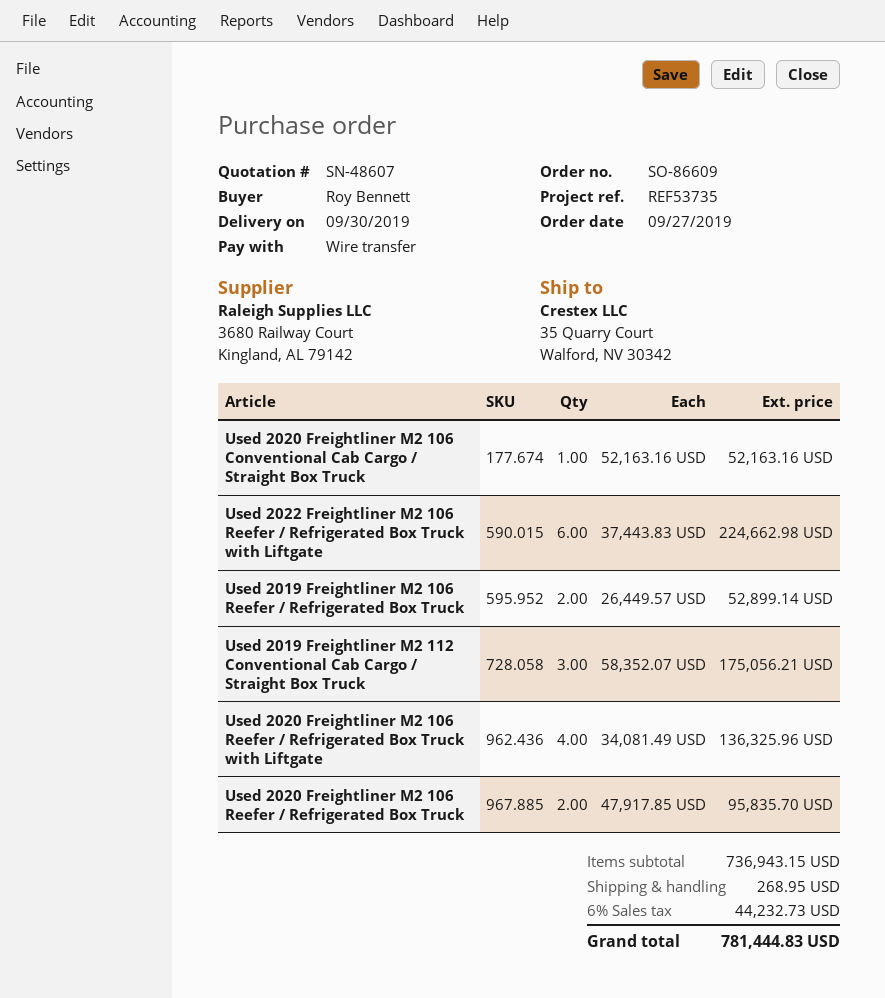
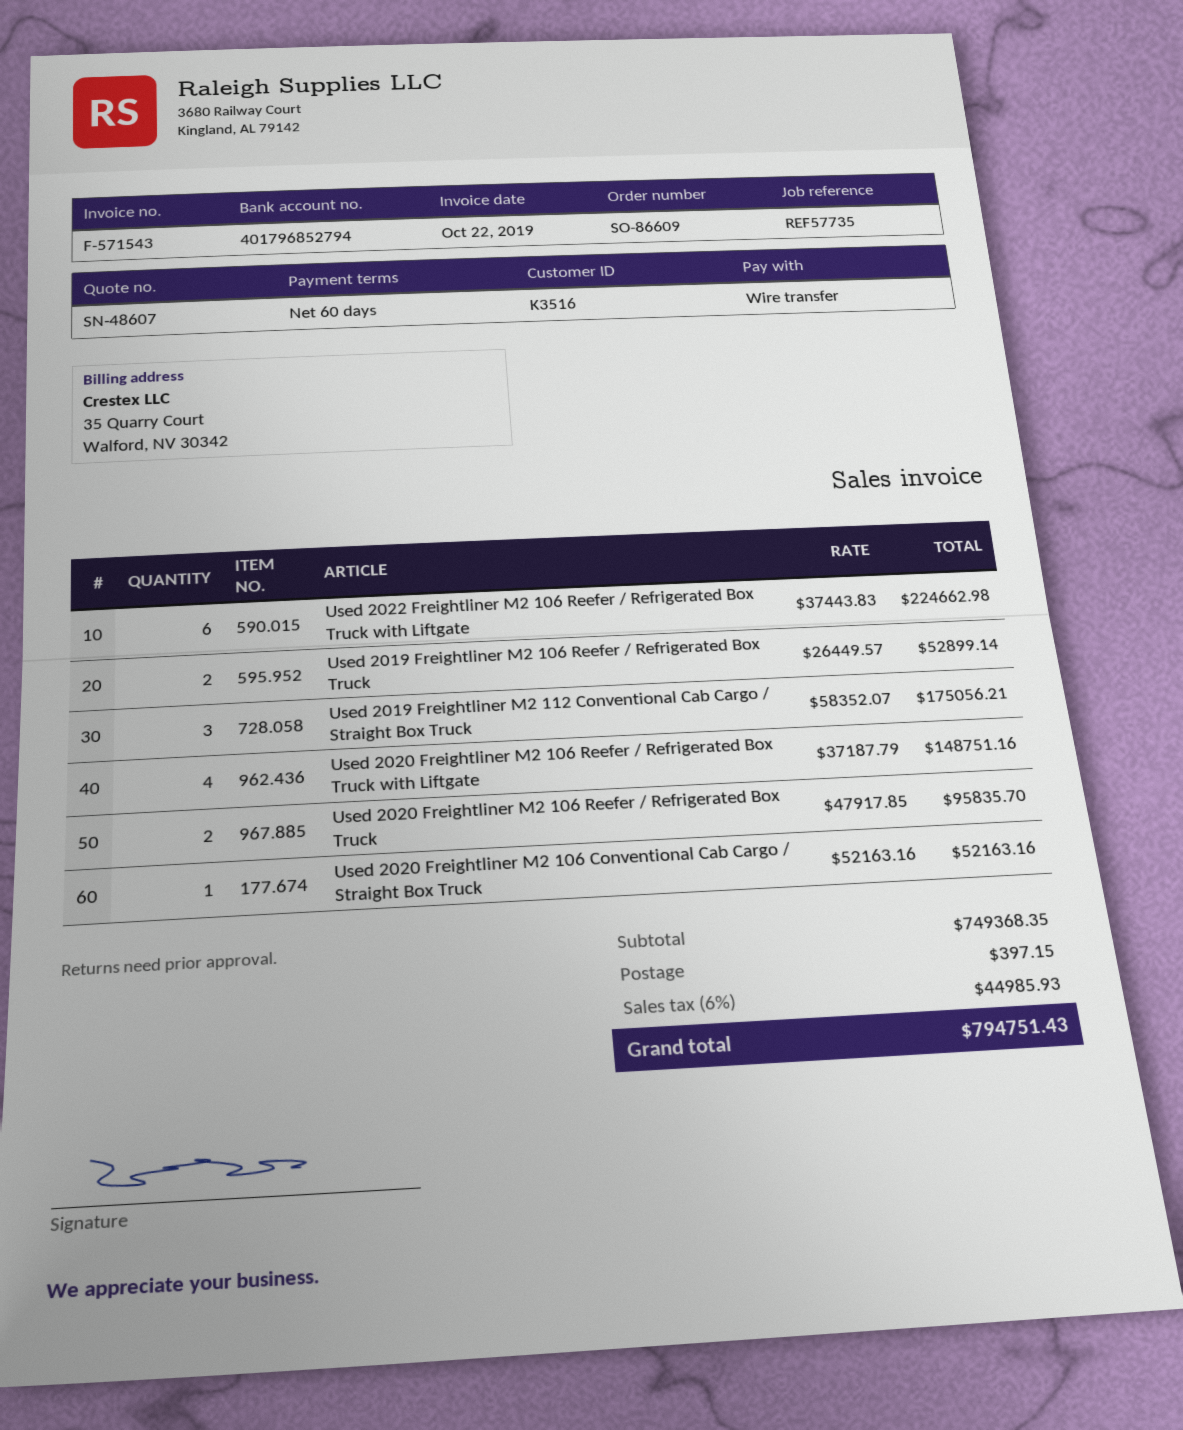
reference: REF53735 -> REF57735
Used 2020 Freightliner M2 106 Reefer / Refrigerated Box Truck with Liftgate: 4 x 34081.49 = 136325.96 -> 4 x 37187.79 = 148751.16
subtotal: 736943.15 -> 749368.35
shipping: 268.95 -> 397.15
tax: 6% = 44232.73 -> 6% = 44985.93
total: 781444.83 -> 794751.43

